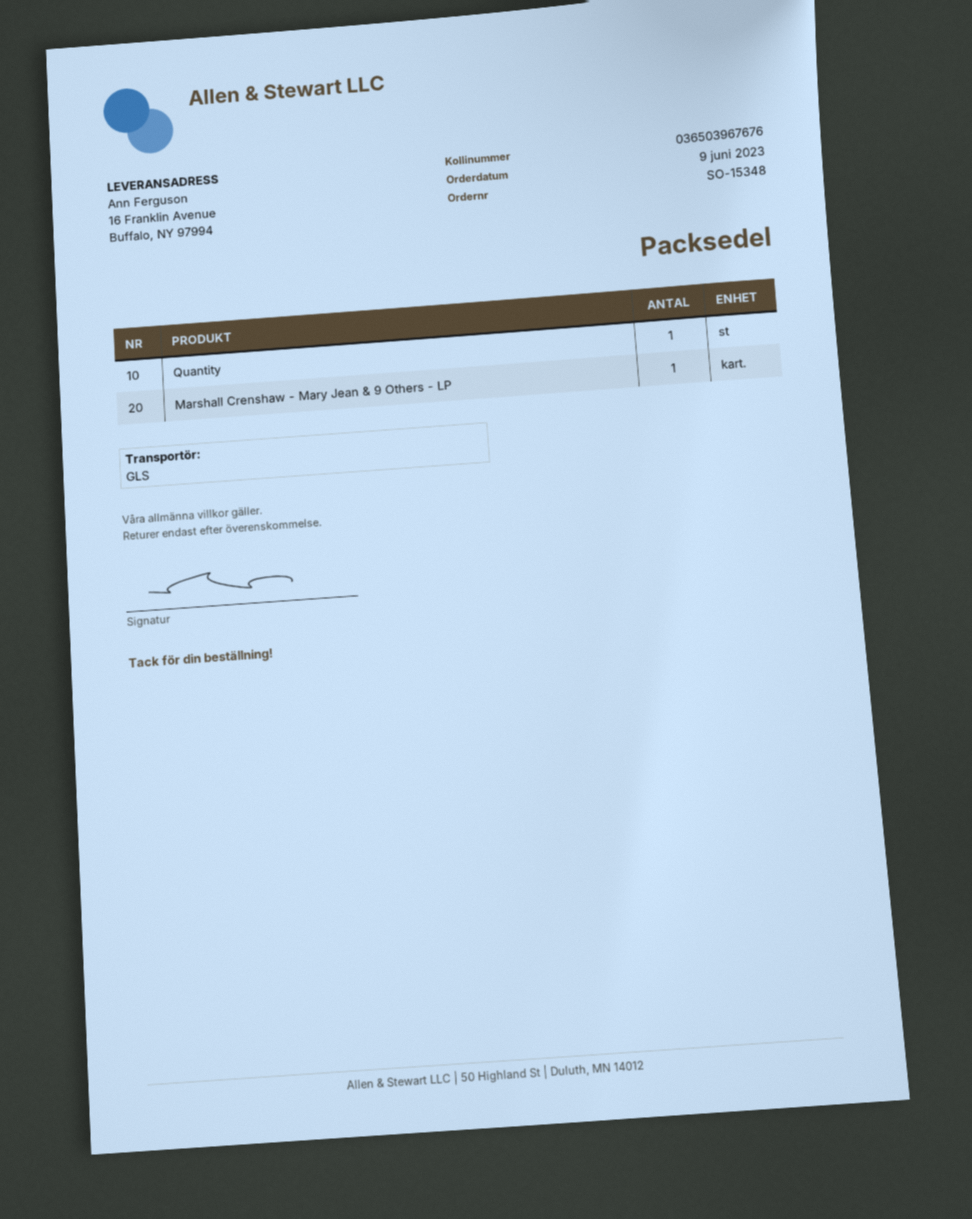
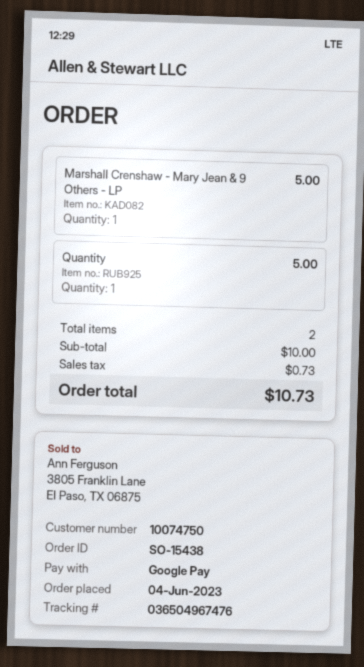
order number: SO-15348 -> SO-15438
order date: 2023-06-09 -> 2023-06-04
tracking number: 036503967676 -> 036504967476

